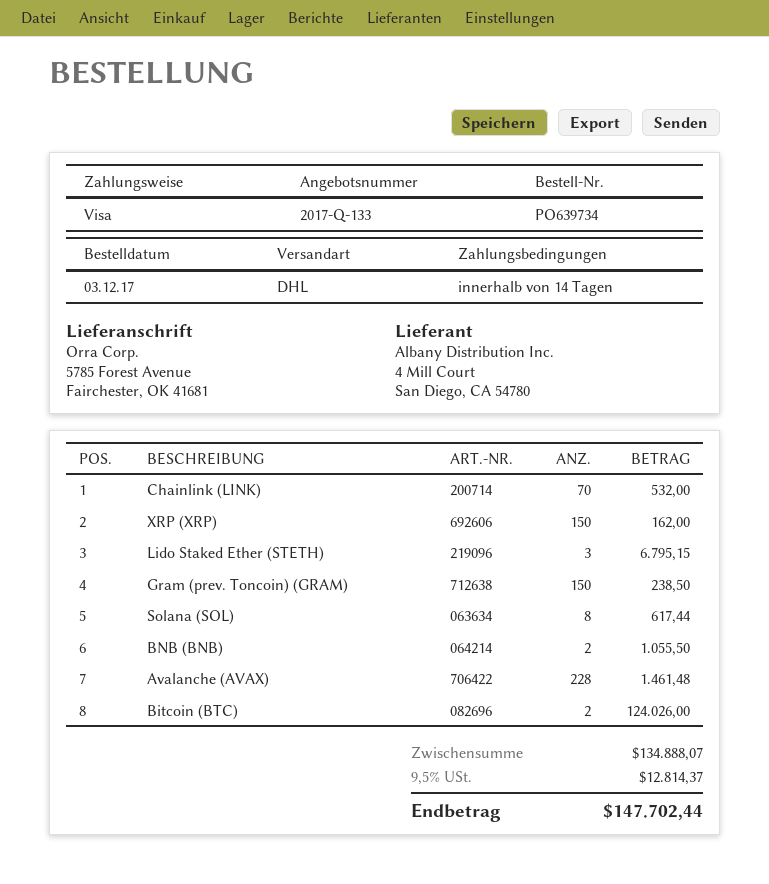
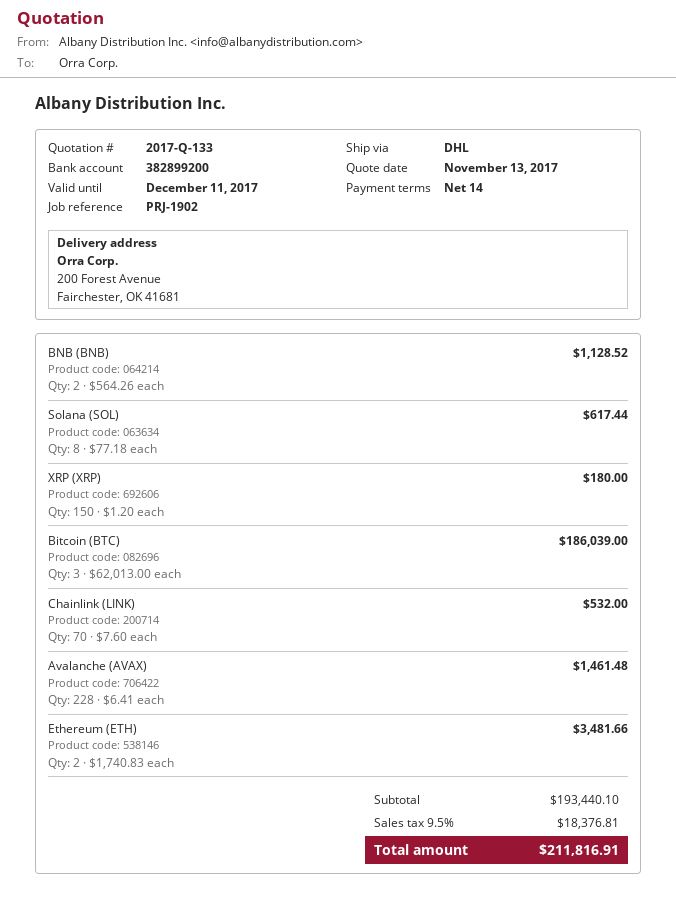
ship to: 5785 Forest Avenue, Fairchester, OK 41681 -> 200 Forest Avenue, Fairchester, OK 41681
XRP (XRP): 150 for 162.00 -> 150 for 180.00
Lido Staked Ether (STETH): 3 for 6795.15 -> none
Gram (prev. Toncoin) (GRAM): 150 for 238.50 -> none
BNB (BNB): 2 for 1055.50 -> 2 for 1128.52
Bitcoin (BTC): 2 for 124026.00 -> 3 for 186039.00
Ethereum (ETH): none -> 2 for 3481.66
subtotal: 134888.07 -> 193440.10
tax: 9.5% = 12814.37 -> 9.5% = 18376.81
total: 147702.44 -> 211816.91

